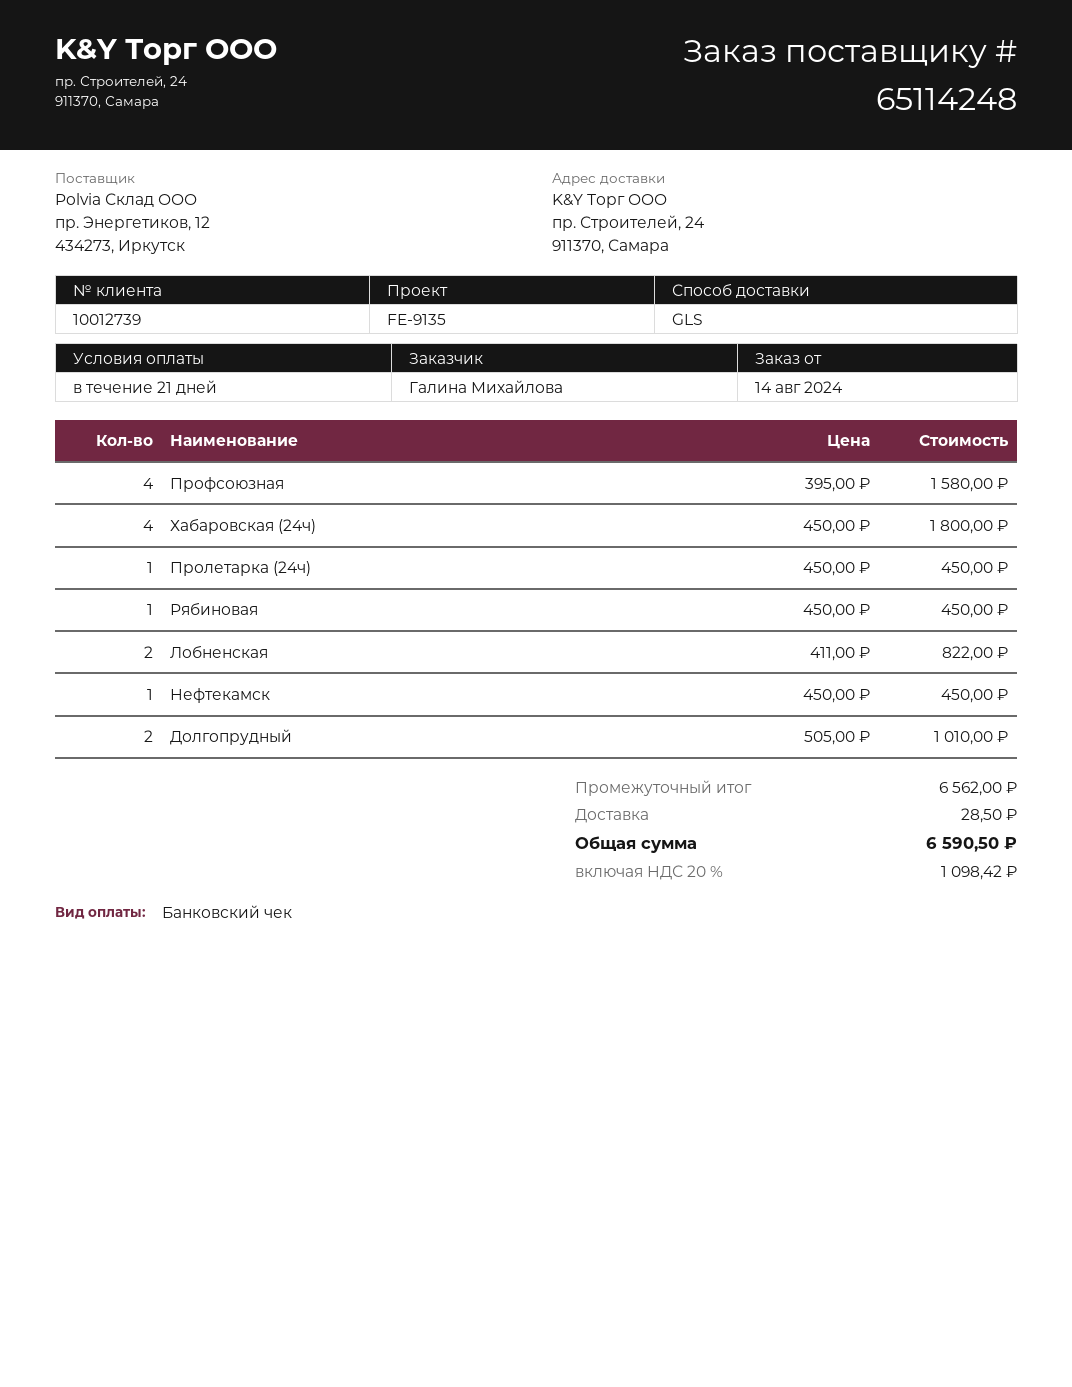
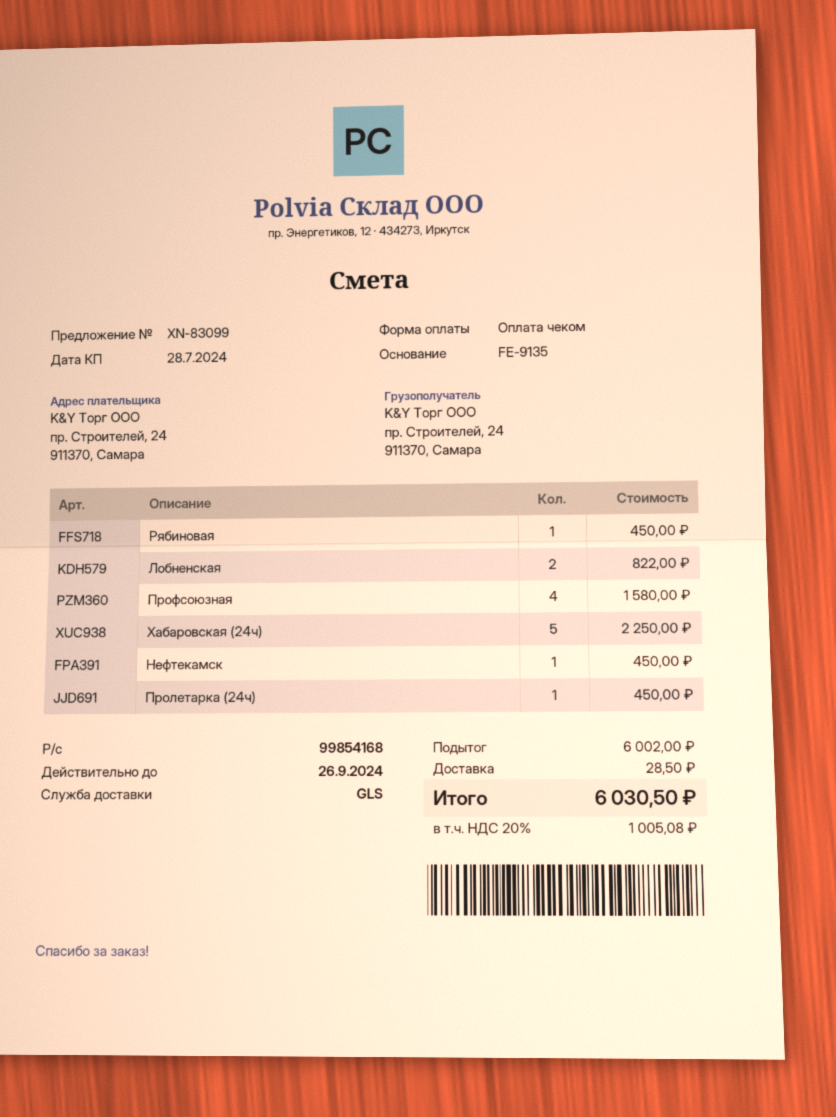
Хабаровская (24ч): 4 for 1800.00 -> 5 for 2250.00
Долгопрудный: 2 for 1010.00 -> none
subtotal: 6562.00 -> 6002.00
tax: 20% = 1098.42 -> 20% = 1005.08
total: 6590.50 -> 6030.50

